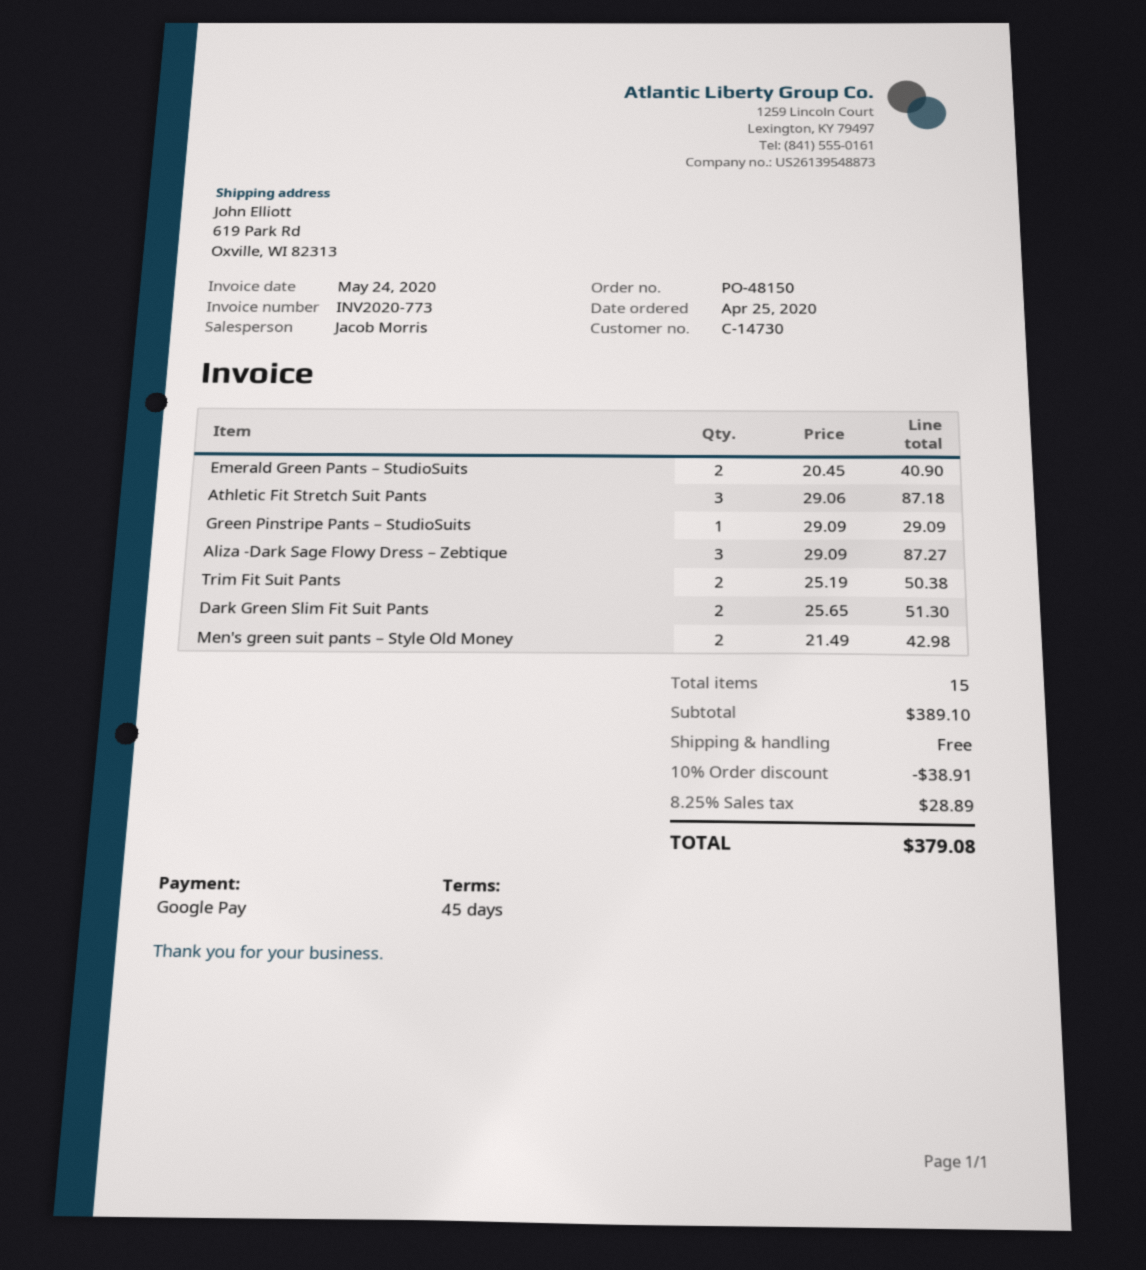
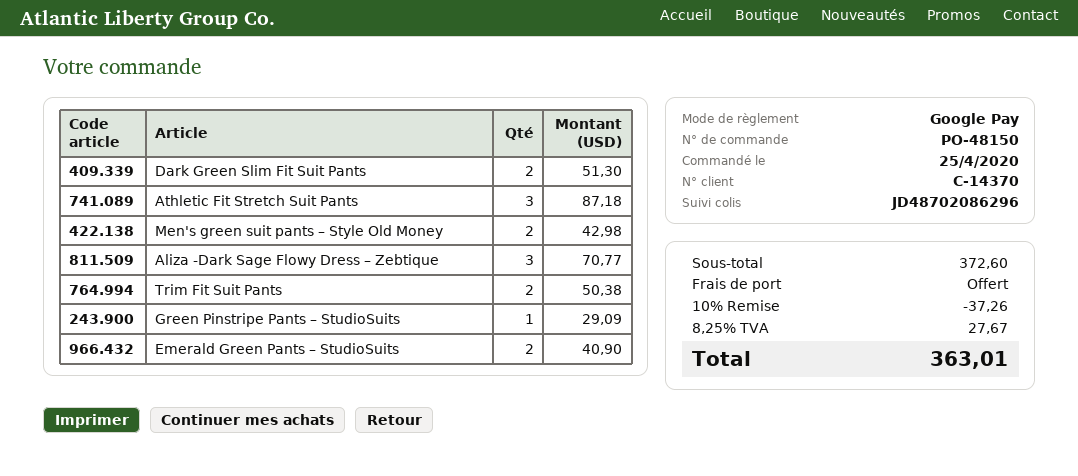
customer number: C-14730 -> C-14370
Aliza -Dark Sage Flowy Dress – Zebtique: 3 for 87.27 -> 3 for 70.77
subtotal: 389.10 -> 372.60
discount: 10% = 38.91 -> 10% = 37.26
tax: 8.25% = 28.89 -> 8.25% = 27.67
total: 379.08 -> 363.01

